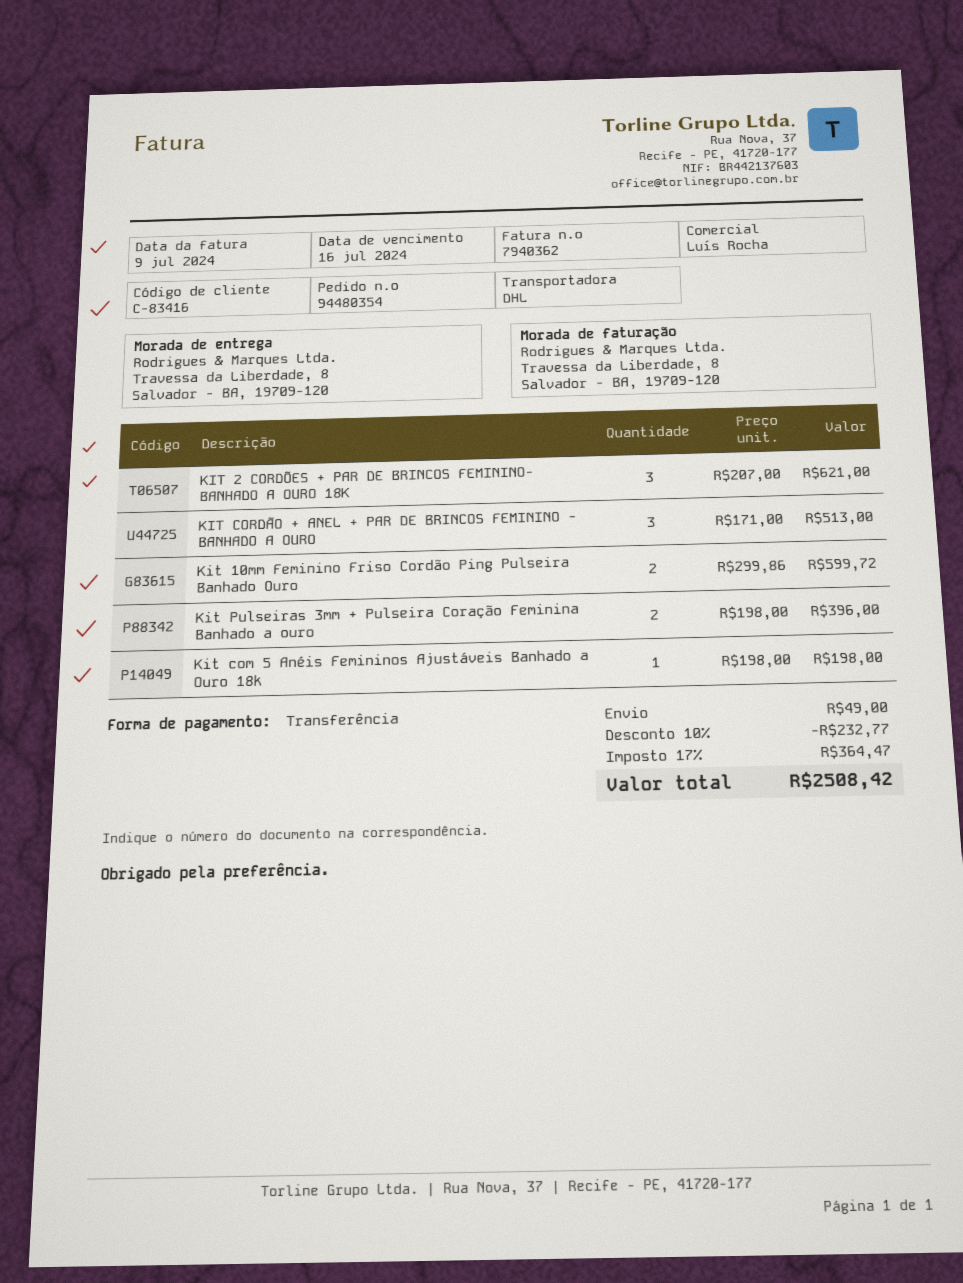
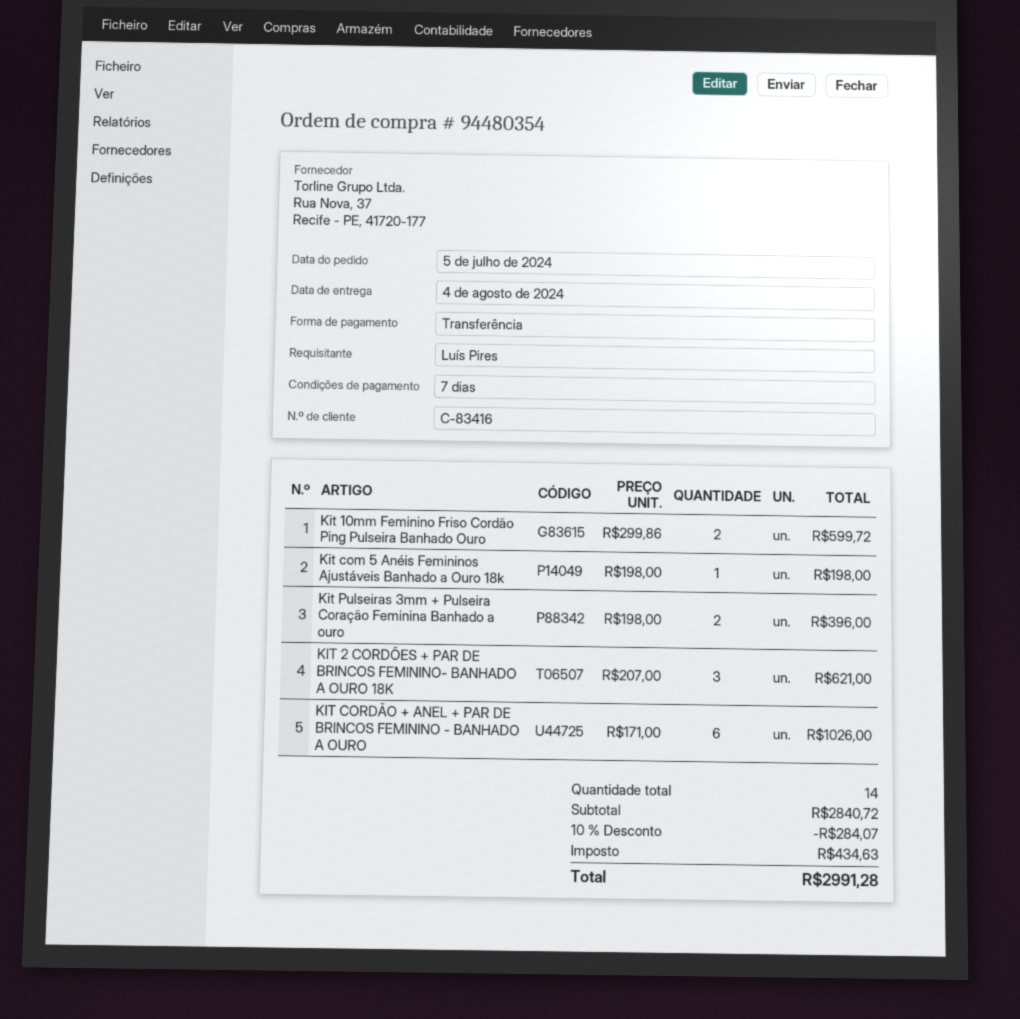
KIT CORDÃO + ANEL + PAR DE BRINCOS FEMININO - BANHADO A OURO: 3 x 171.00 = 513.00 -> 6 x 171.00 = 1026.00
discount: 10% = 232.77 -> 10% = 284.07
shipping: 49.00 -> none
tax: 364.47 -> 434.63
total: 2508.42 -> 2991.28

